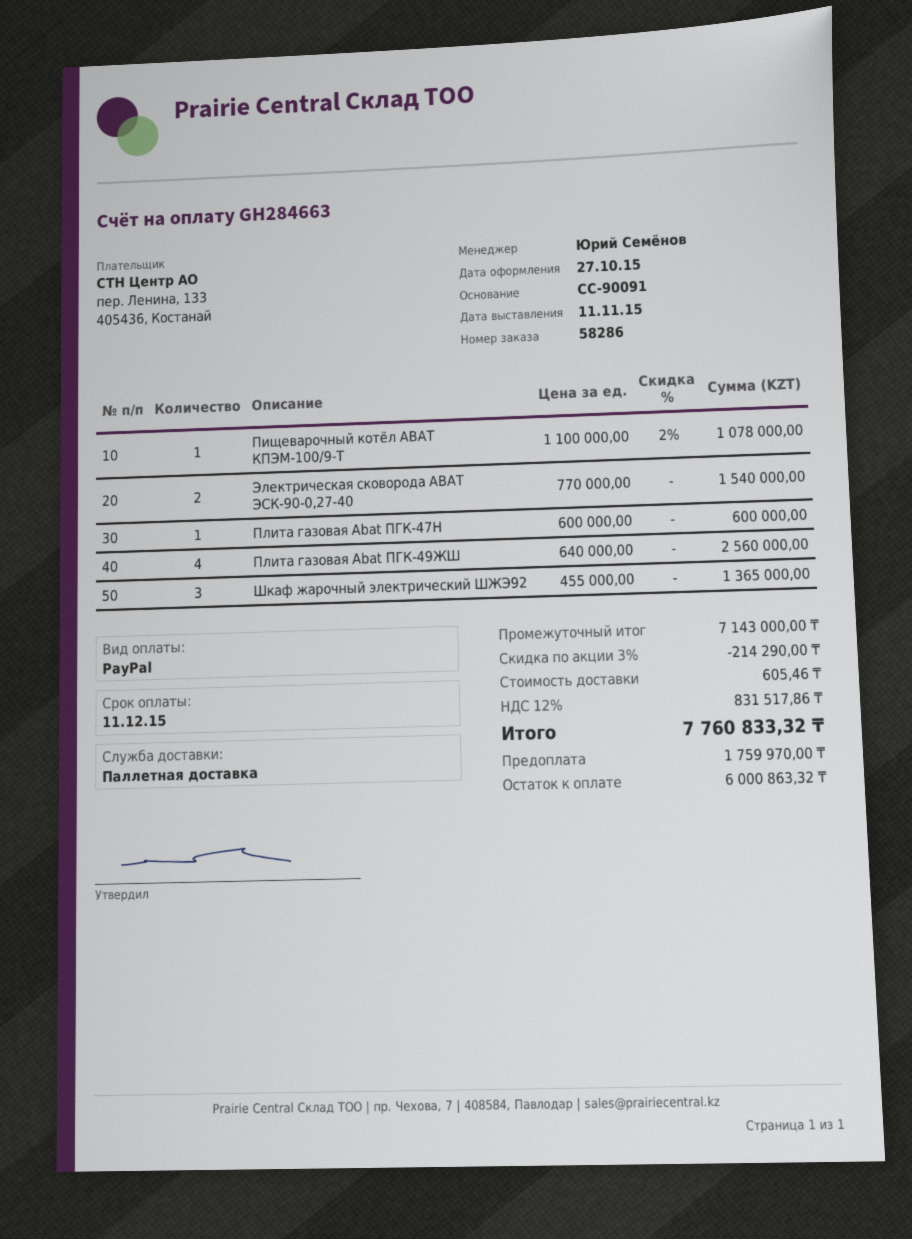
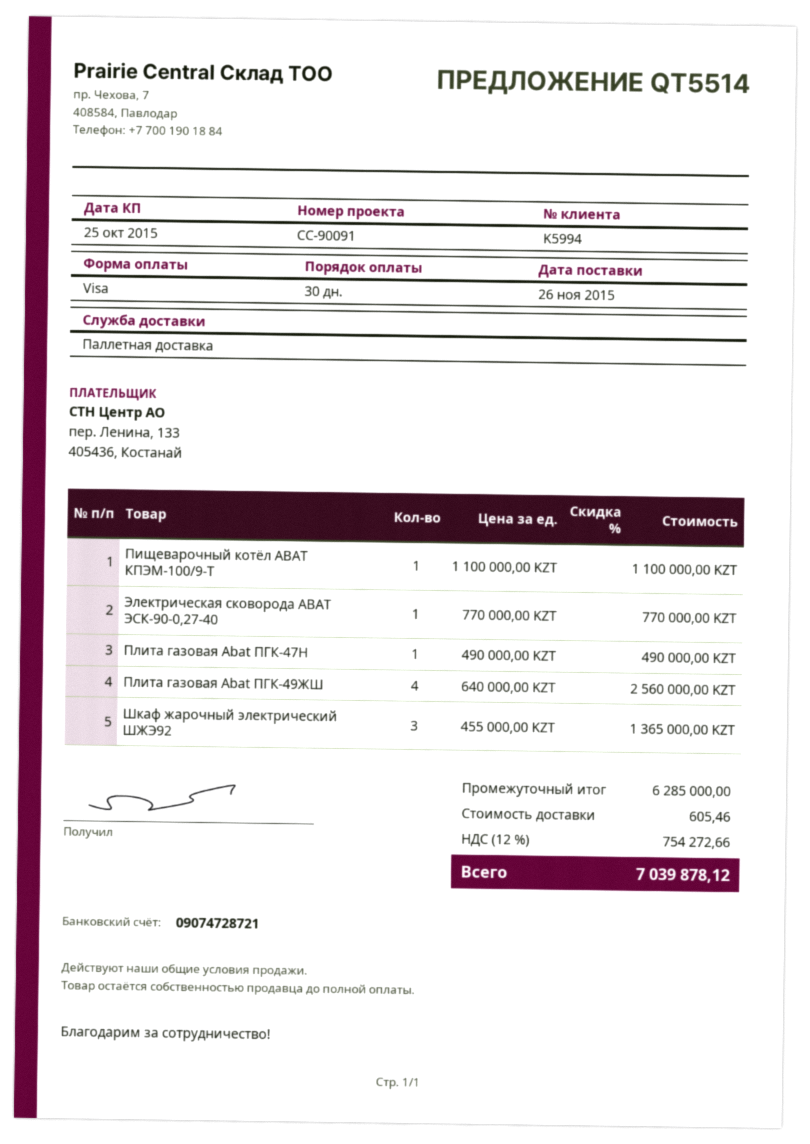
payment method: PayPal -> Visa
Пищеварочный котёл ABAT КПЭМ‑100/9‑Т: 1 x 1100000.00 - 2% = 1078000.00 -> 1 x 1100000.00 = 1100000.00
Электрическая сковорода ABAT ЭСК‑90‑0,27‑40: 2 x 770000.00 = 1540000.00 -> 1 x 770000.00 = 770000.00
Плита газовая Abat ПГК-47Н: 1 x 600000.00 = 600000.00 -> 1 x 490000.00 = 490000.00
subtotal: 7143000.00 -> 6285000.00
discount: 3% = 214290.00 -> none
tax: 12% = 831517.86 -> 12% = 754272.66
total: 7760833.32 -> 7039878.12

